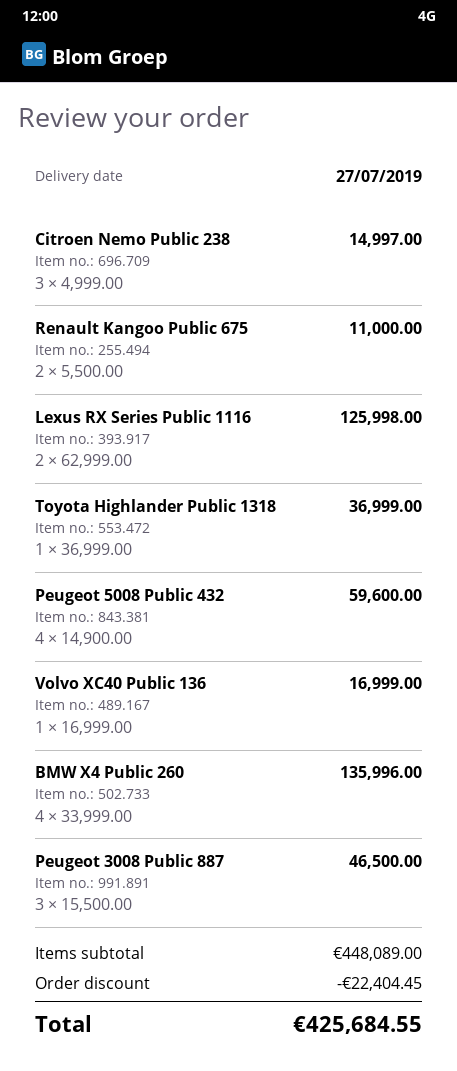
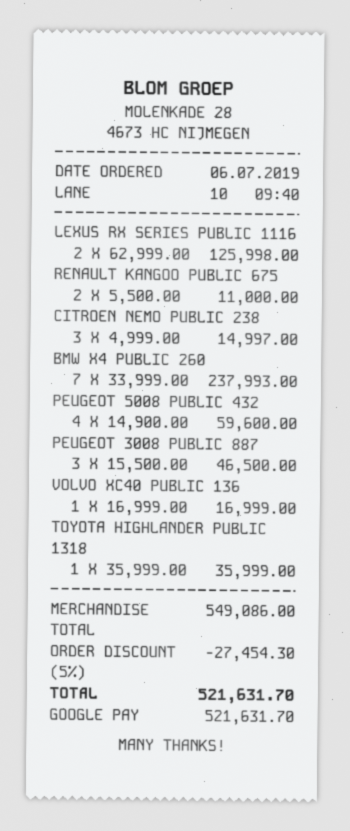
Toyota Highlander Public 1318: 1 x 36999.00 = 36999.00 -> 1 x 35999.00 = 35999.00
BMW X4 Public 260: 4 x 33999.00 = 135996.00 -> 7 x 33999.00 = 237993.00
subtotal: 448089.00 -> 549086.00
discount: 22404.45 -> 27454.30
total: 425684.55 -> 521631.70

